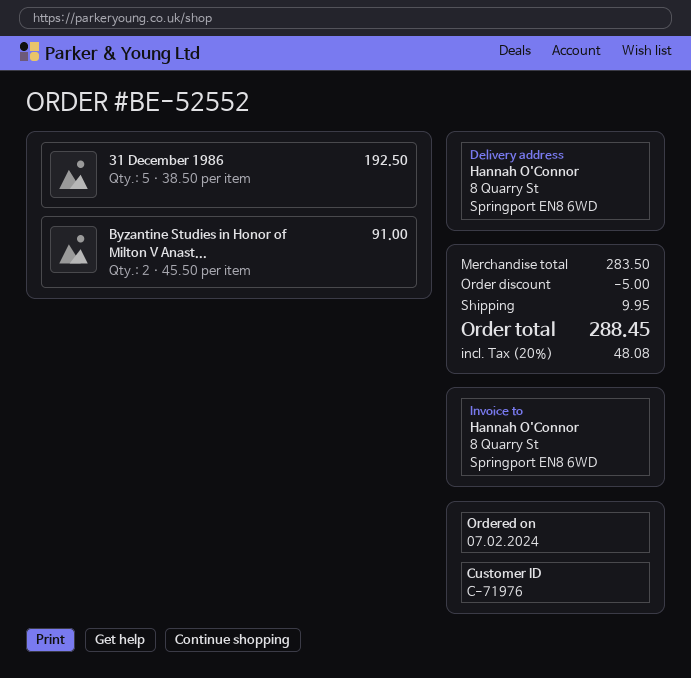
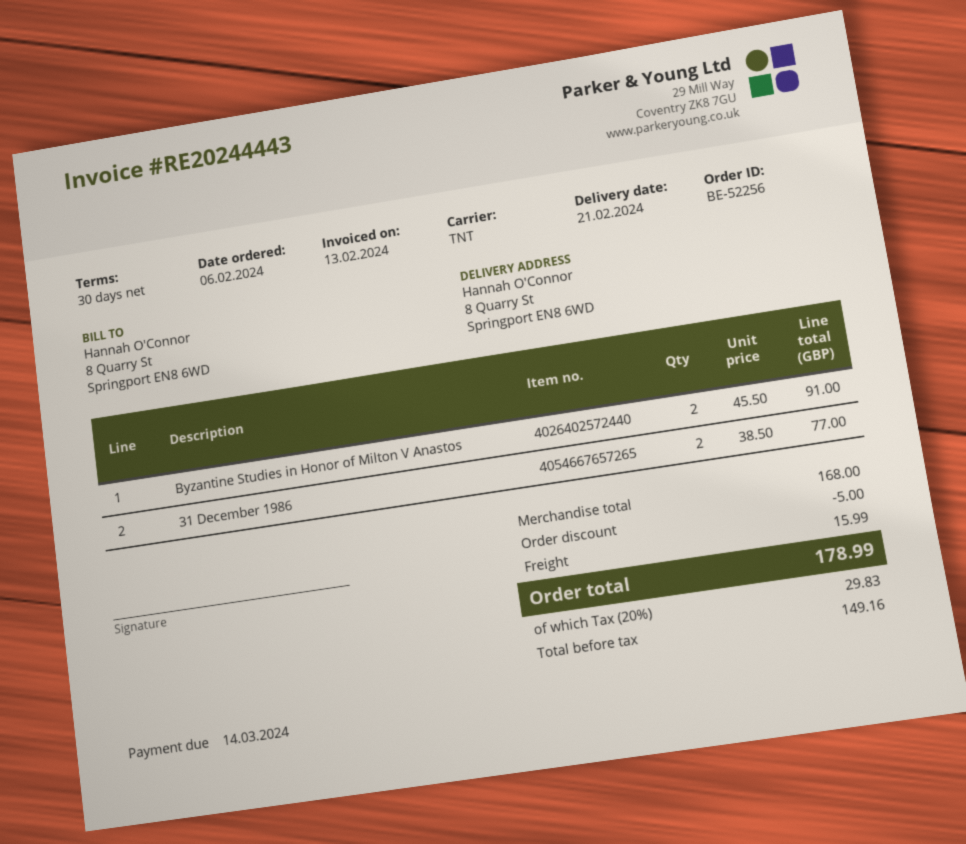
order number: BE-52552 -> BE-52256
order date: 2024-02-07 -> 2024-02-06
31 December 1986: 5 x 38.50 = 192.50 -> 2 x 38.50 = 77.00
subtotal: 283.50 -> 168.00
shipping: 9.95 -> 15.99
tax: 20% = 48.08 -> 20% = 29.83
total: 288.45 -> 178.99

